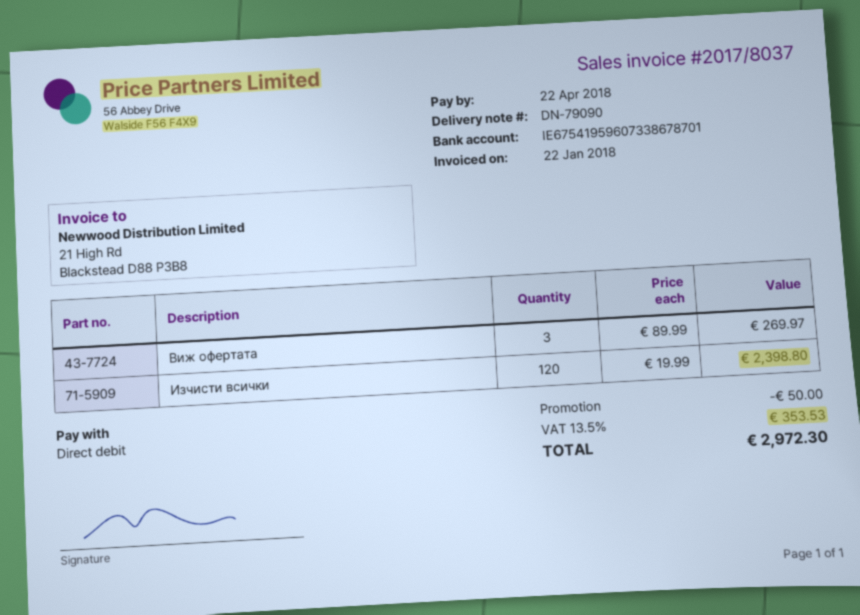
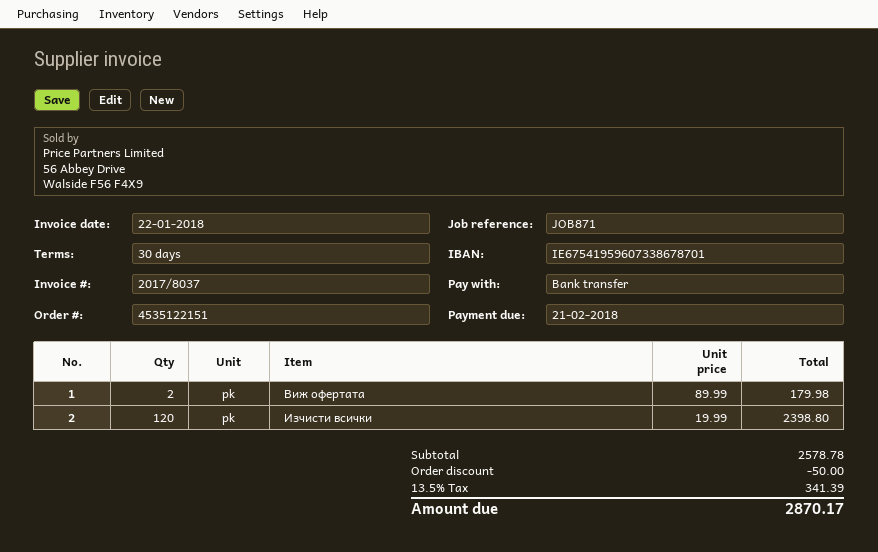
due date: 2018-04-22 -> 2018-02-21
payment method: direct debit -> bank transfer
Виж офертата: 3 x 89.99 = 269.97 -> 2 x 89.99 = 179.98
tax: 13.5% = 353.53 -> 13.5% = 341.39
total: 2972.30 -> 2870.17

